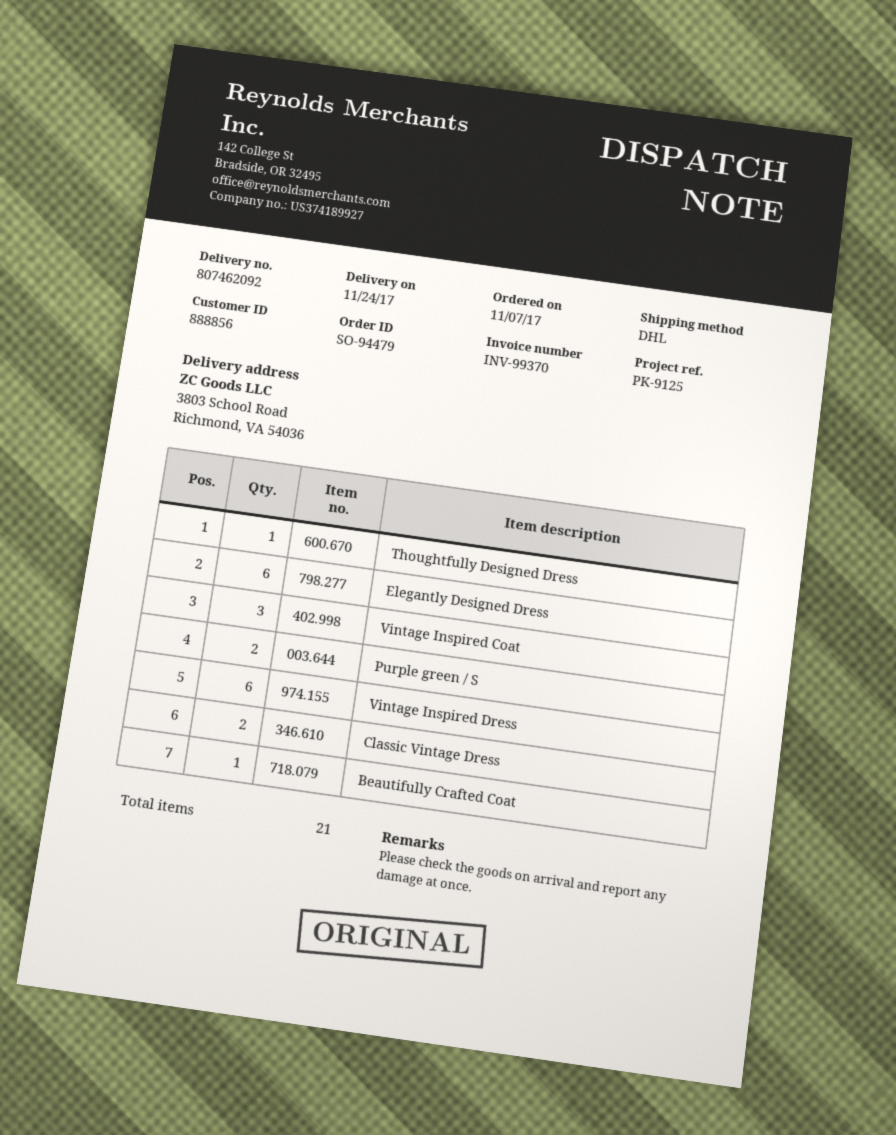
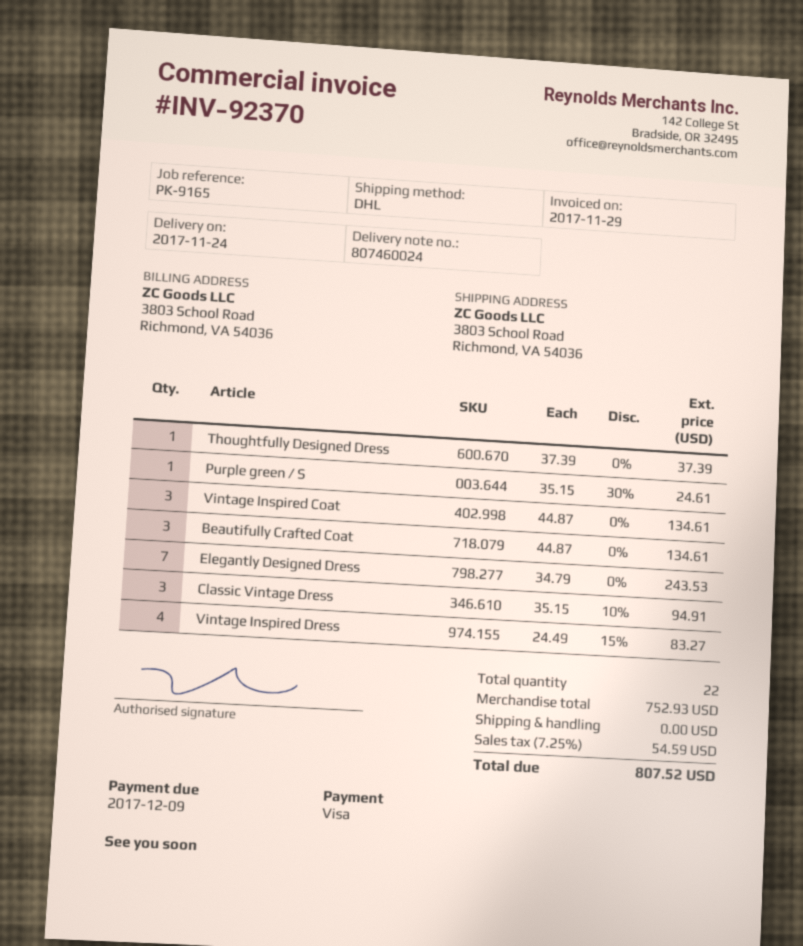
delivery note number: 807462092 -> 807460024
invoice number: INV-99370 -> INV-92370
reference: PK-9125 -> PK-9165
Elegantly Designed Dress: 6 -> 7
Purple green / S: 2 -> 1
Vintage Inspired Dress: 6 -> 4
Classic Vintage Dress: 2 -> 3
Beautifully Crafted Coat: 1 -> 3
total quantity: 21 -> 22

